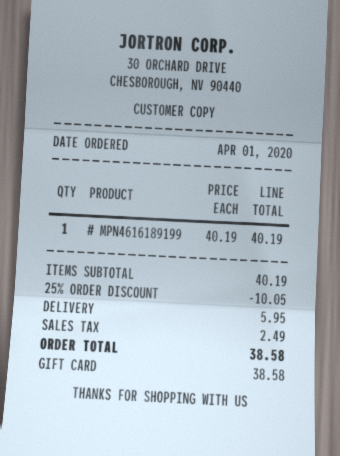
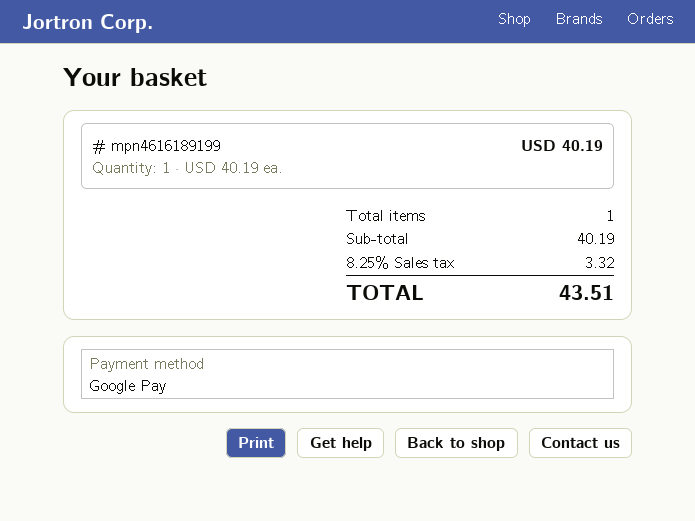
payment method: gift card -> Google Pay
discount: 25% = 10.05 -> none
shipping: 5.95 -> none
tax: 2.49 -> 3.32
total: 38.58 -> 43.51

